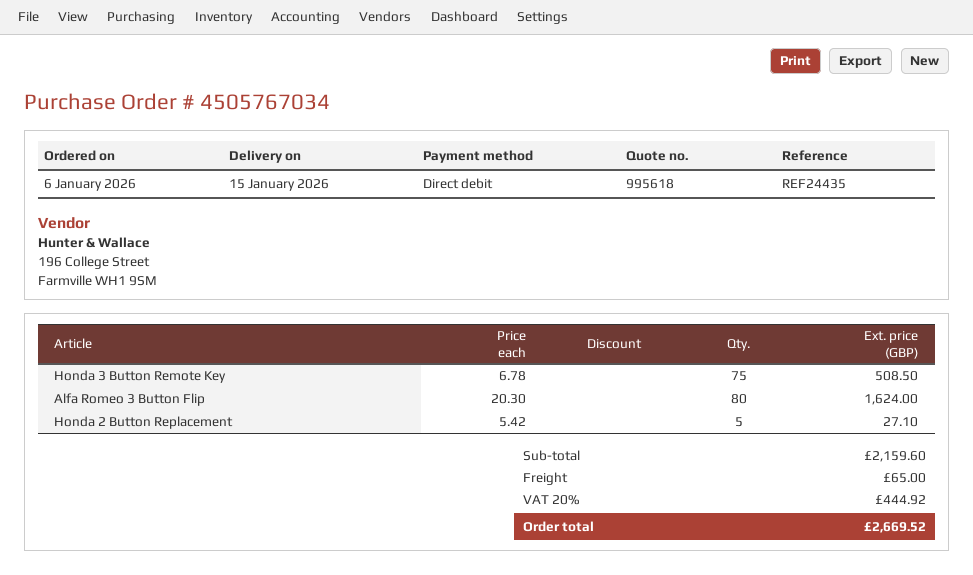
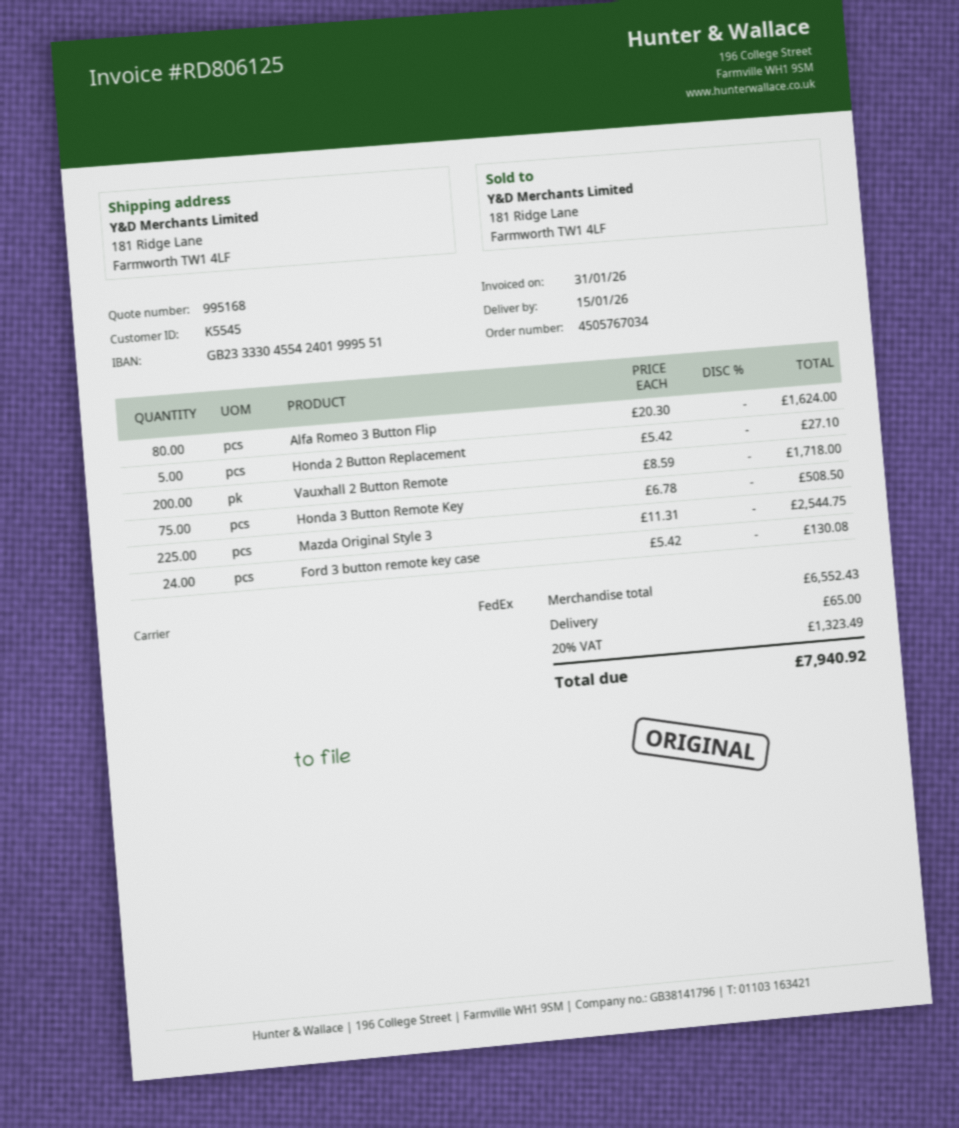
quote number: 995618 -> 995168
Vauxhall 2 Button Remote: none -> 200 x 8.59 = 1718.00
Mazda Original Style 3: none -> 225 x 11.31 = 2544.75
Ford 3 button remote key case: none -> 24 x 5.42 = 130.08
subtotal: 2159.60 -> 6552.43
tax: 20% = 444.92 -> 20% = 1323.49
total: 2669.52 -> 7940.92

